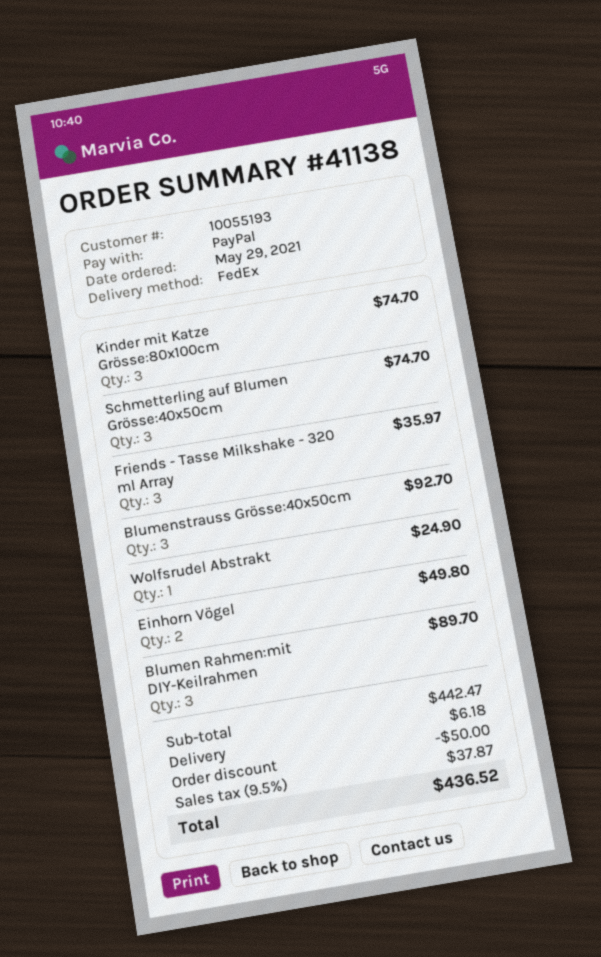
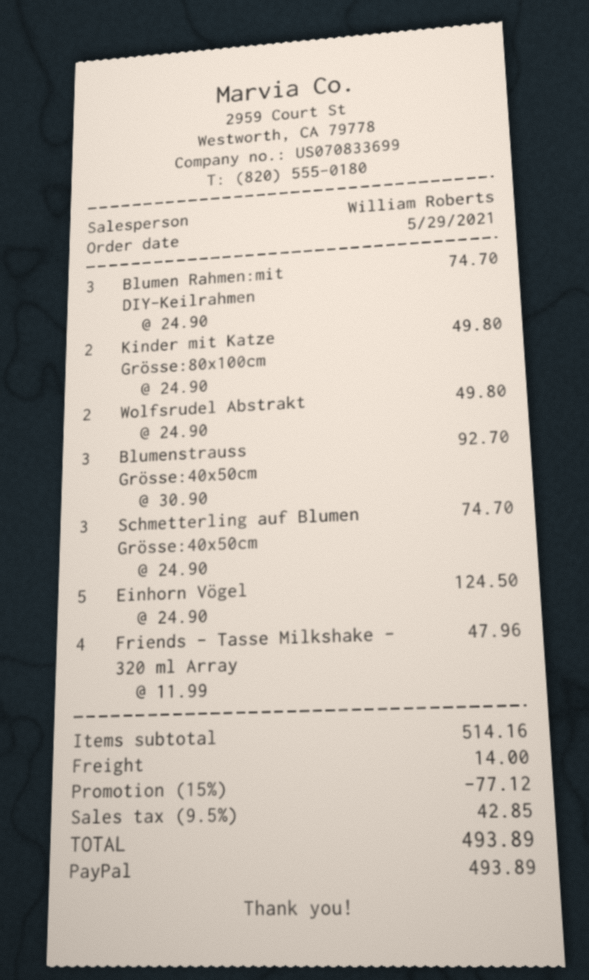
Kinder mit Katze Grösse:80x100cm: 3 for 74.70 -> 2 for 49.80
Friends - Tasse Milkshake - 320 ml Array: 3 for 35.97 -> 4 for 47.96
Wolfsrudel Abstrakt: 1 for 24.90 -> 2 for 49.80
Einhorn Vögel: 2 for 49.80 -> 5 for 124.50
Blumen Rahmen:mit DIY-Keilrahmen: 3 for 89.70 -> 3 for 74.70
subtotal: 442.47 -> 514.16
discount: 50.00 -> 77.12
shipping: 6.18 -> 14.00
tax: 9.5% = 37.87 -> 9.5% = 42.85
total: 436.52 -> 493.89

